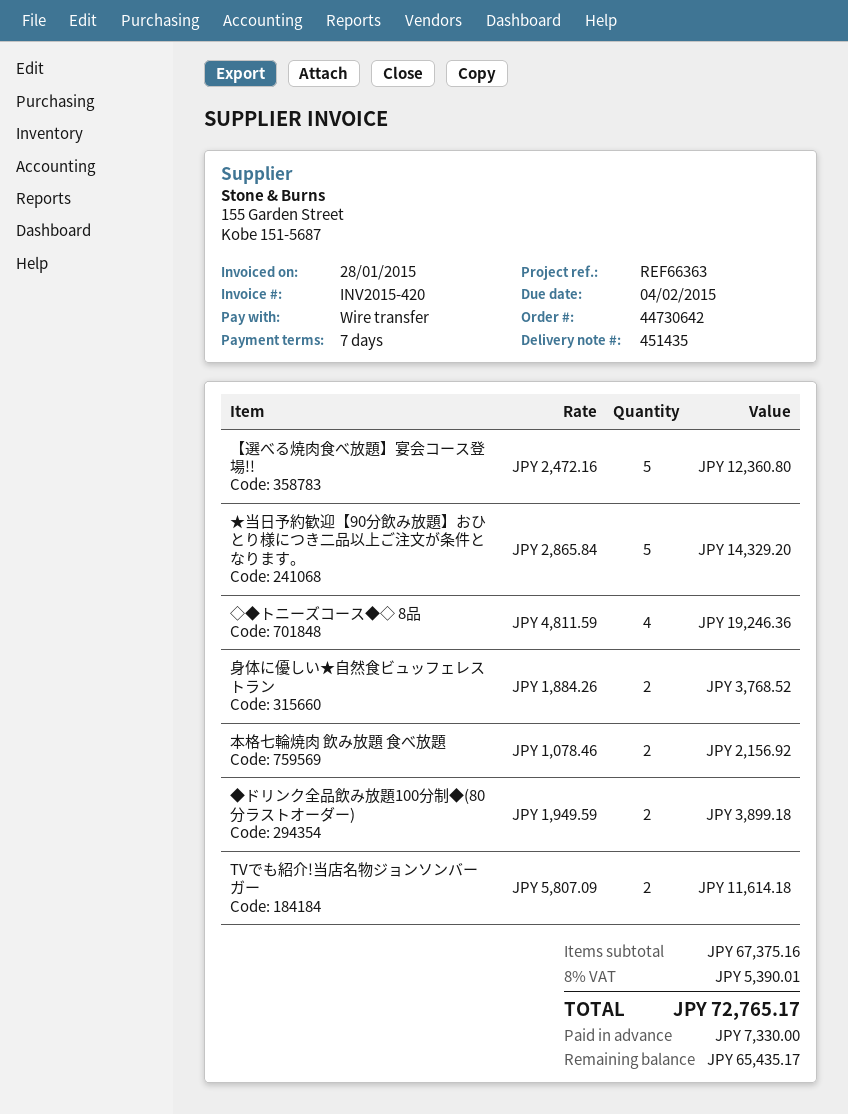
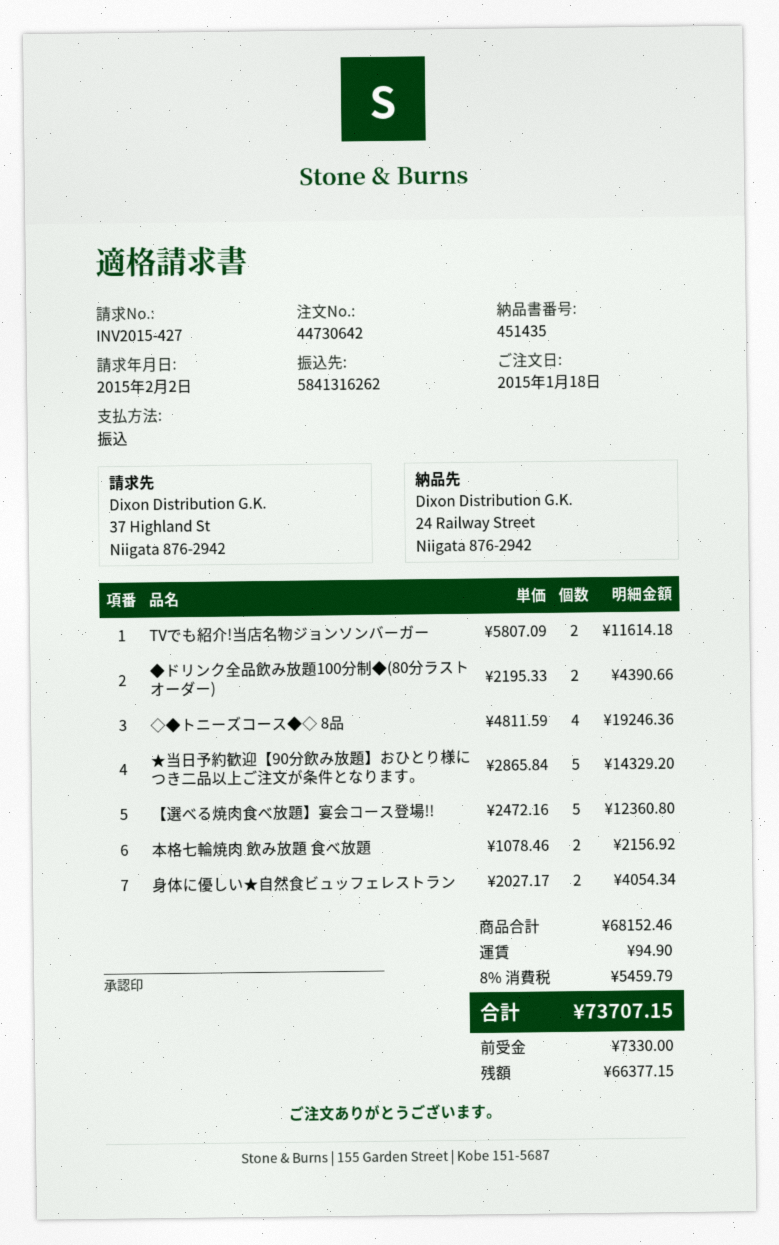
invoice number: INV2015-420 -> INV2015-427
invoice date: 2015-01-28 -> 2015-02-02
身体に優しい★自然食ビュッフェレストラン: 2 x 1884.26 = 3768.52 -> 2 x 2027.17 = 4054.34
◆ドリンク全品飲み放題100分制◆(80分ラストオーダー): 2 x 1949.59 = 3899.18 -> 2 x 2195.33 = 4390.66
subtotal: 67375.16 -> 68152.46
shipping: none -> 94.90
tax: 8% = 5390.01 -> 8% = 5459.79
total: 72765.17 -> 73707.15
balance: 65435.17 -> 66377.15

